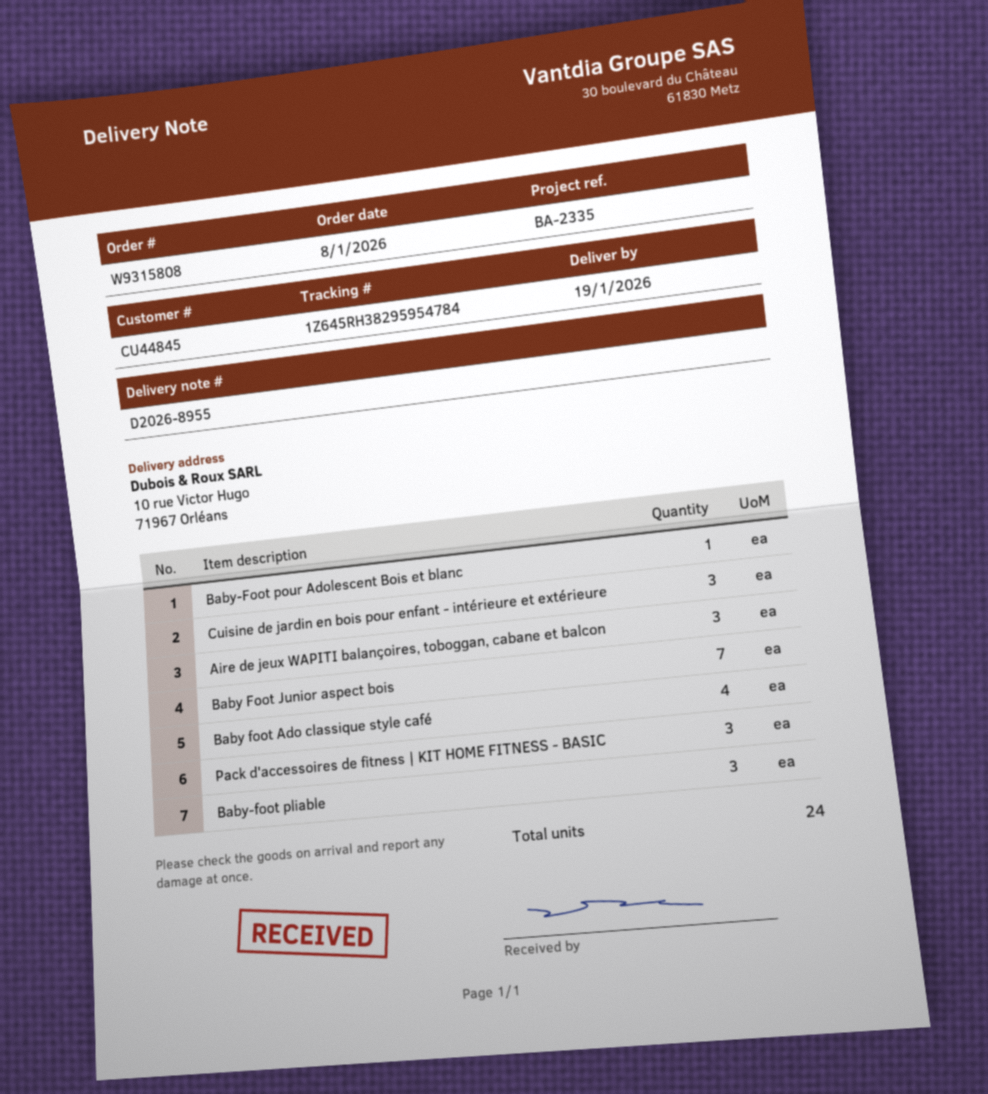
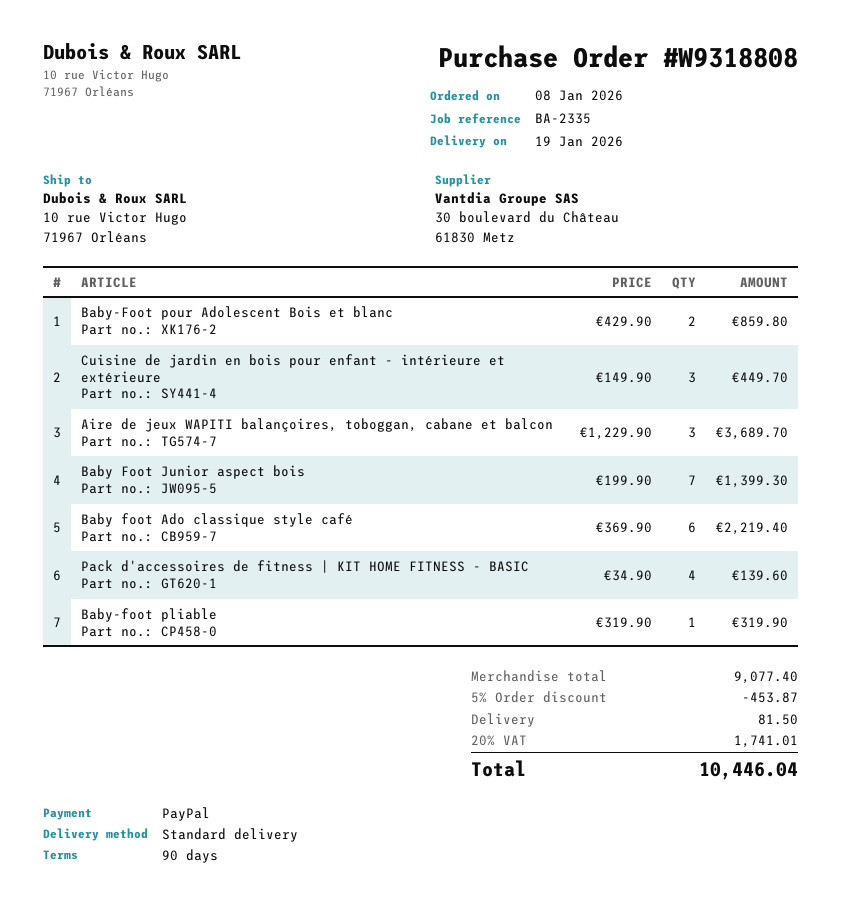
order number: W9315808 -> W9318808
Baby-Foot pour Adolescent Bois et blanc: 1 -> 2
Baby foot Ado classique style café: 4 -> 6
Pack d'accessoires de fitness | KIT HOME FITNESS - BASIC: 3 -> 4
Baby-foot pliable: 3 -> 1

